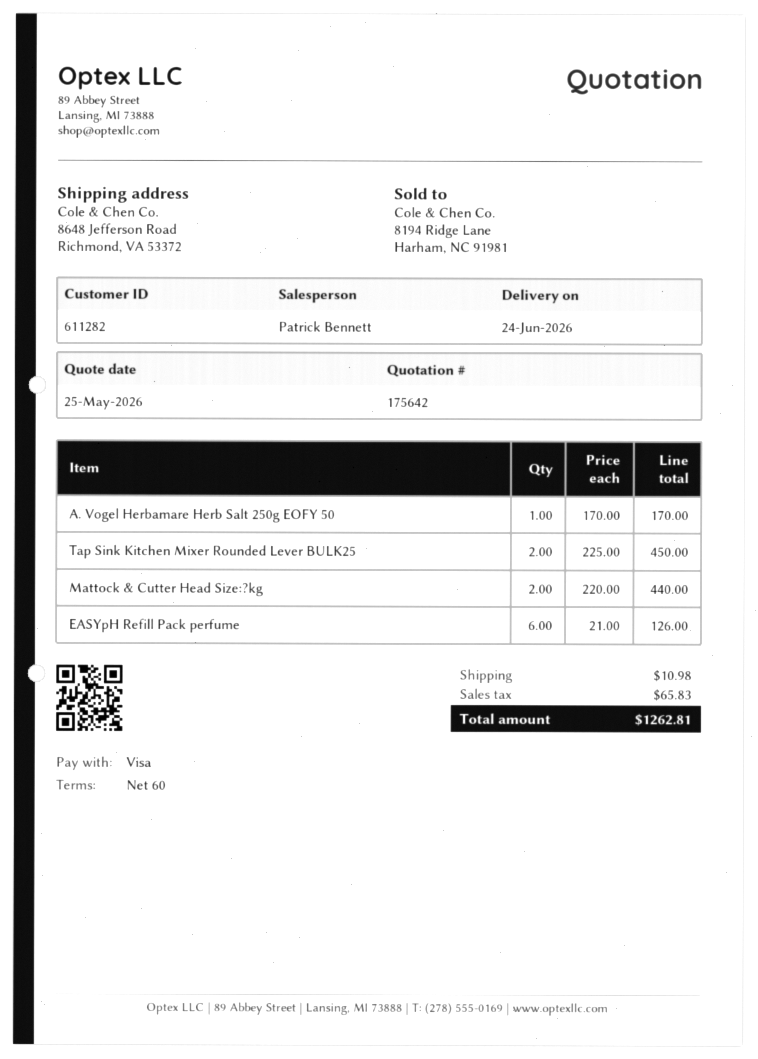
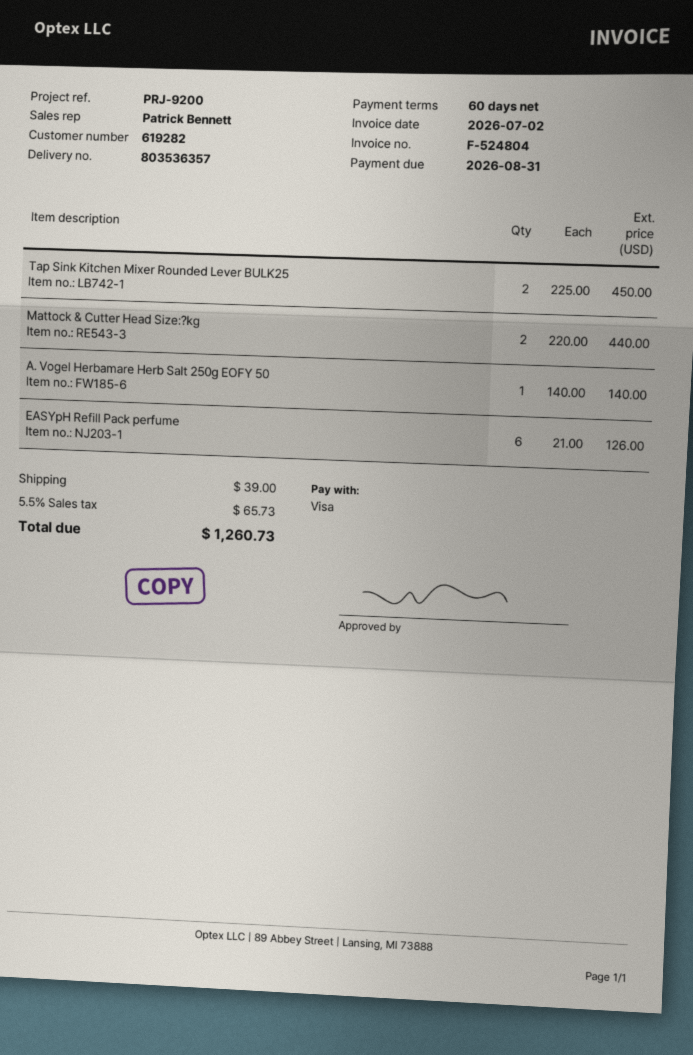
customer number: 611282 -> 619282
A. Vogel Herbamare Herb Salt 250g EOFY 50: 1 x 170.00 = 170.00 -> 1 x 140.00 = 140.00
shipping: 10.98 -> 39.00
tax: 65.83 -> 65.73
total: 1262.81 -> 1260.73

